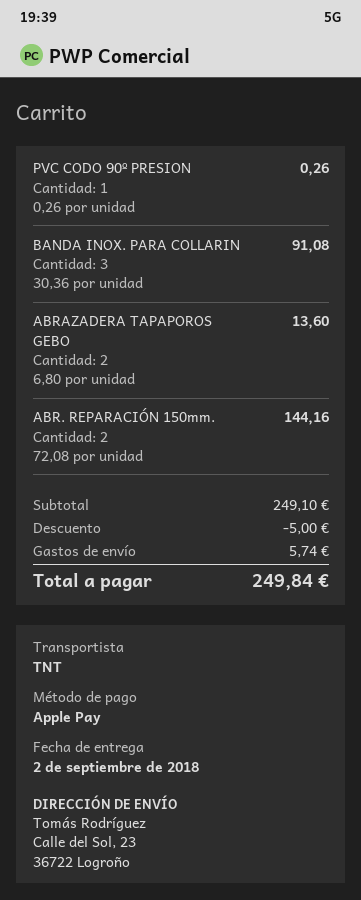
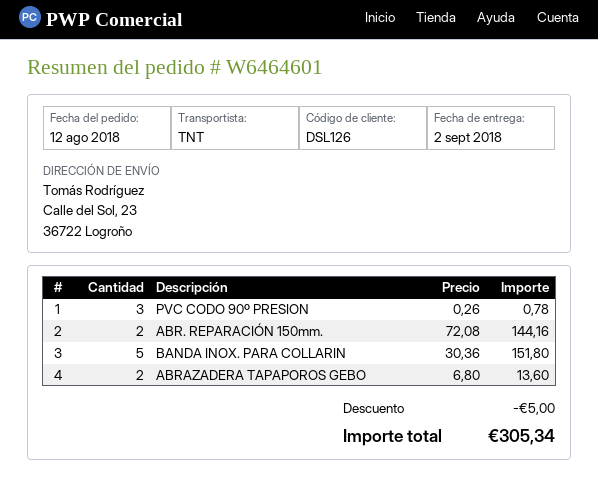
PVC CODO 90º PRESION: 1 x 0.26 = 0.26 -> 3 x 0.26 = 0.78
BANDA INOX. PARA COLLARIN: 3 x 30.36 = 91.08 -> 5 x 30.36 = 151.80
shipping: 5.74 -> none
total: 249.84 -> 305.34

